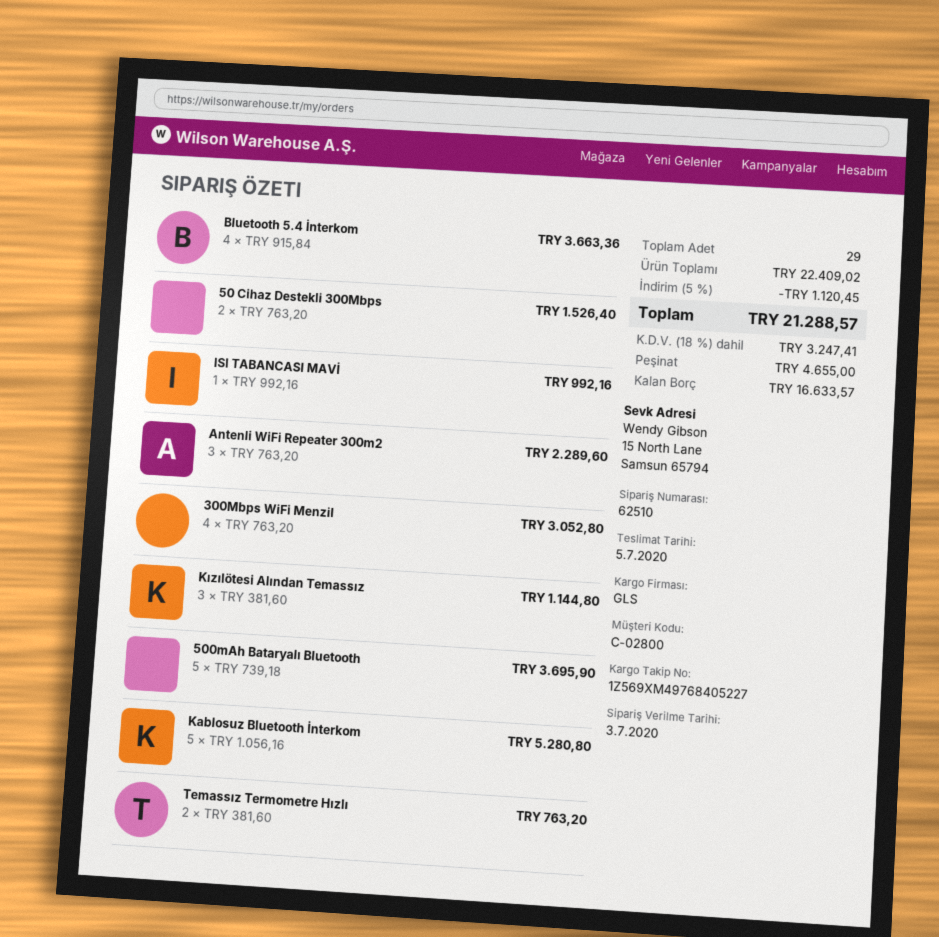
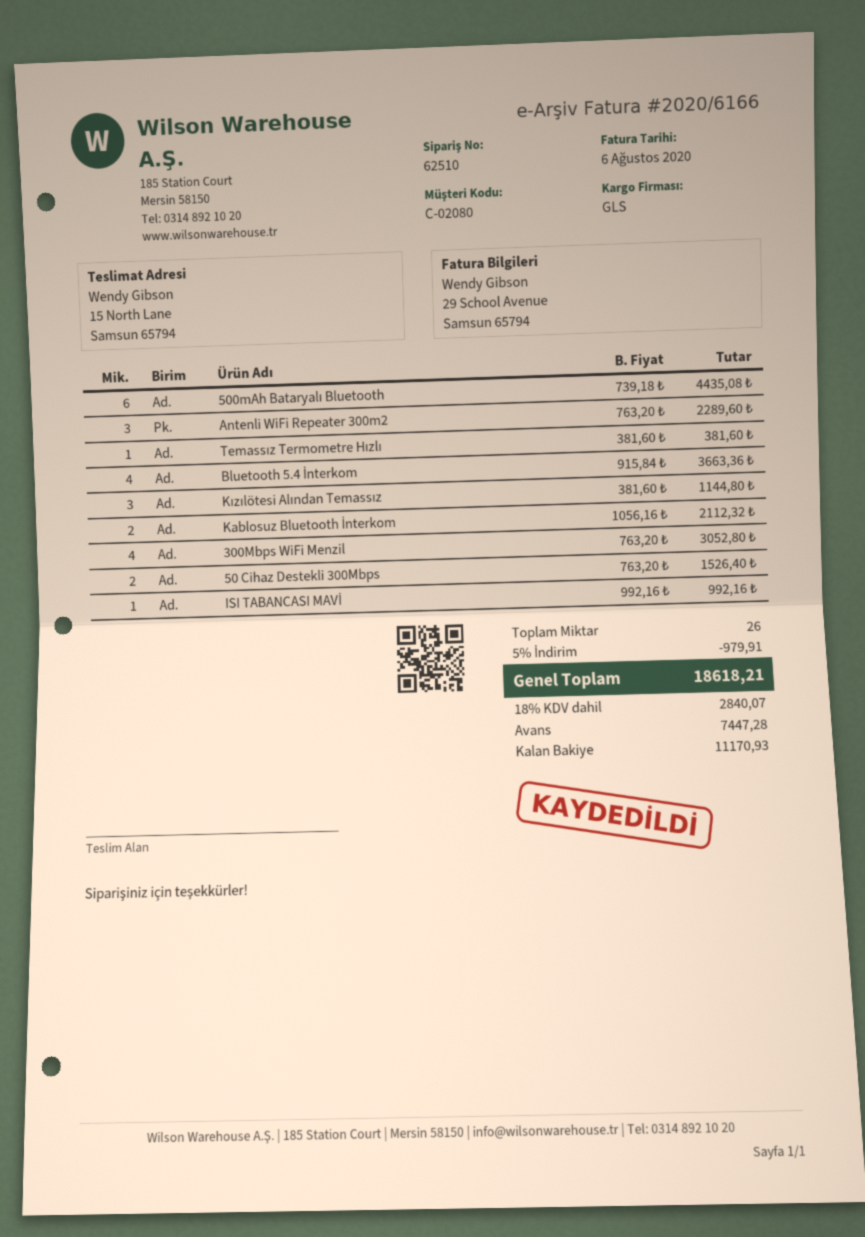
customer number: C-02800 -> C-02080
500mAh Bataryalı Bluetooth: 5 x 739.18 = 3695.90 -> 6 x 739.18 = 4435.08
Kablosuz Bluetooth İnterkom: 5 x 1056.16 = 5280.80 -> 2 x 1056.16 = 2112.32
Temassız Termometre Hızlı: 2 x 381.60 = 763.20 -> 1 x 381.60 = 381.60
total quantity: 29 -> 26
discount: 5% = 1120.45 -> 5% = 979.91
tax: 18% = 3247.41 -> 18% = 2840.07
total: 21288.57 -> 18618.21
deposit: 4655.00 -> 7447.28
balance: 16633.57 -> 11170.93

